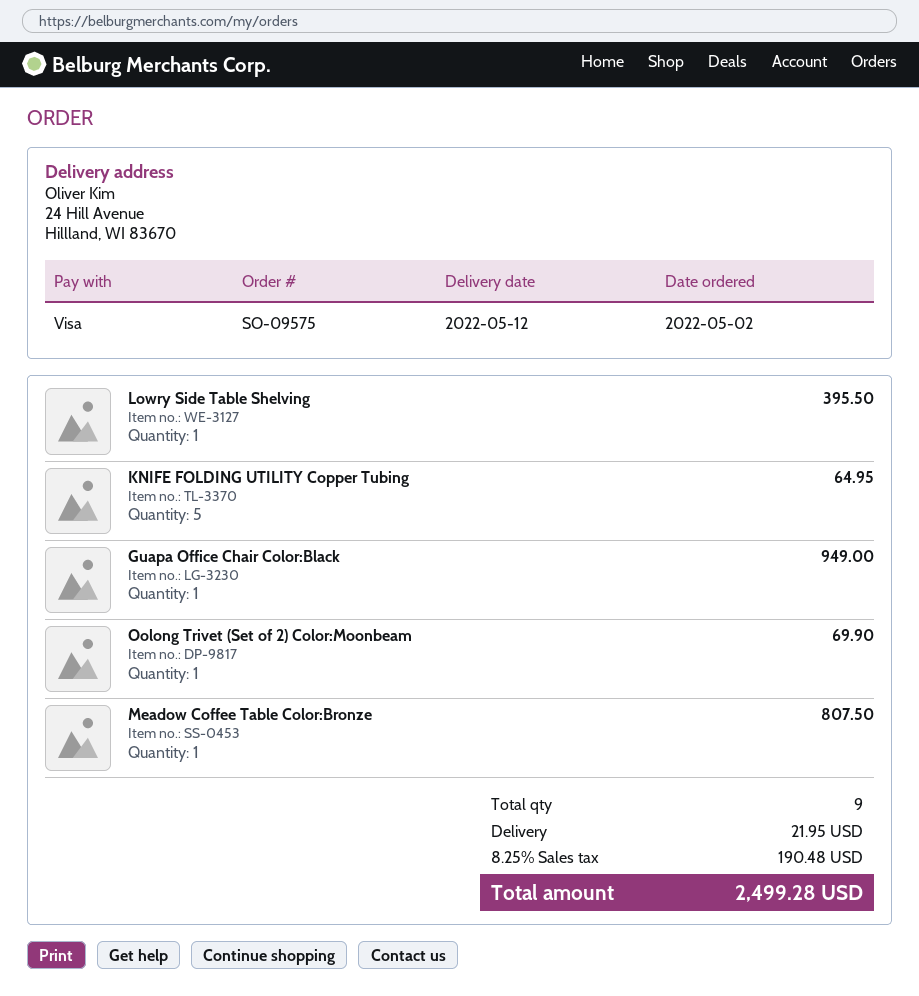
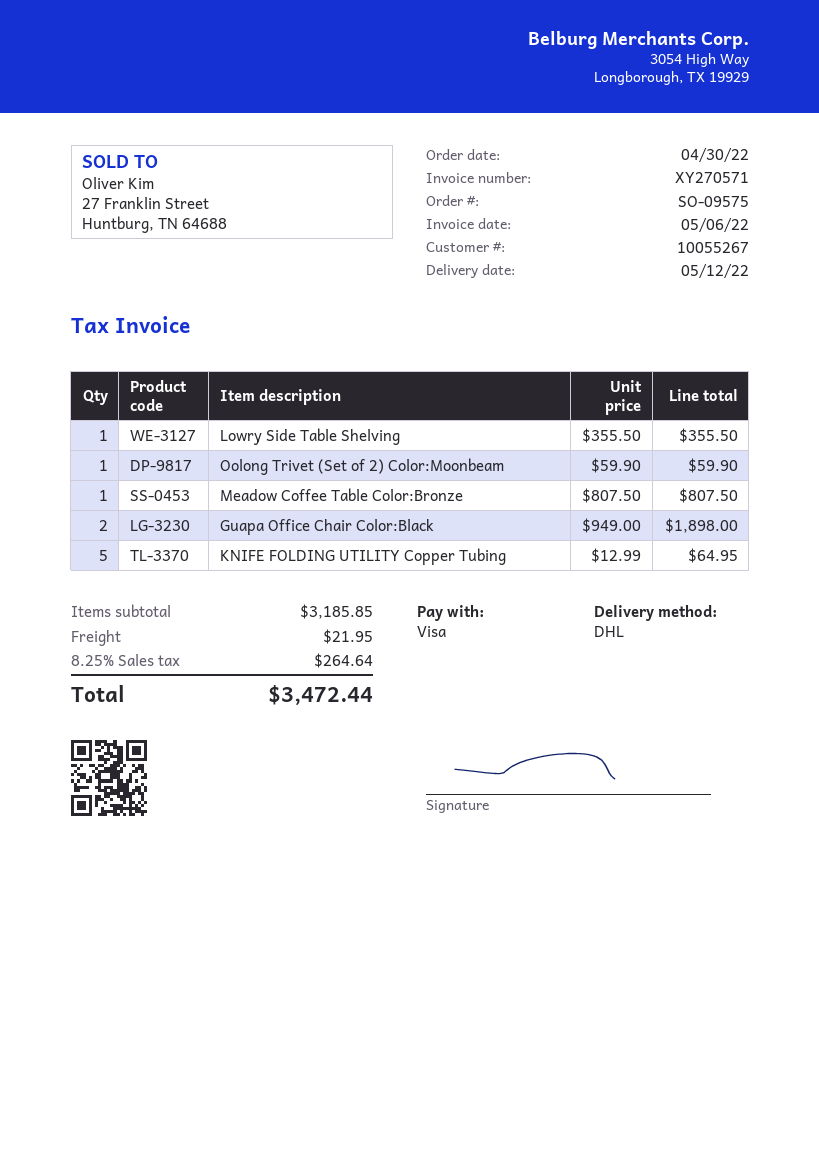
order date: 2022-05-02 -> 2022-04-30
Lowry Side Table Shelving: 1 for 395.50 -> 1 for 355.50
Guapa Office Chair Color:Black: 1 for 949.00 -> 2 for 1898.00
Oolong Trivet (Set of 2) Color:Moonbeam: 1 for 69.90 -> 1 for 59.90
tax: 8.25% = 190.48 -> 8.25% = 264.64
total: 2499.28 -> 3472.44

